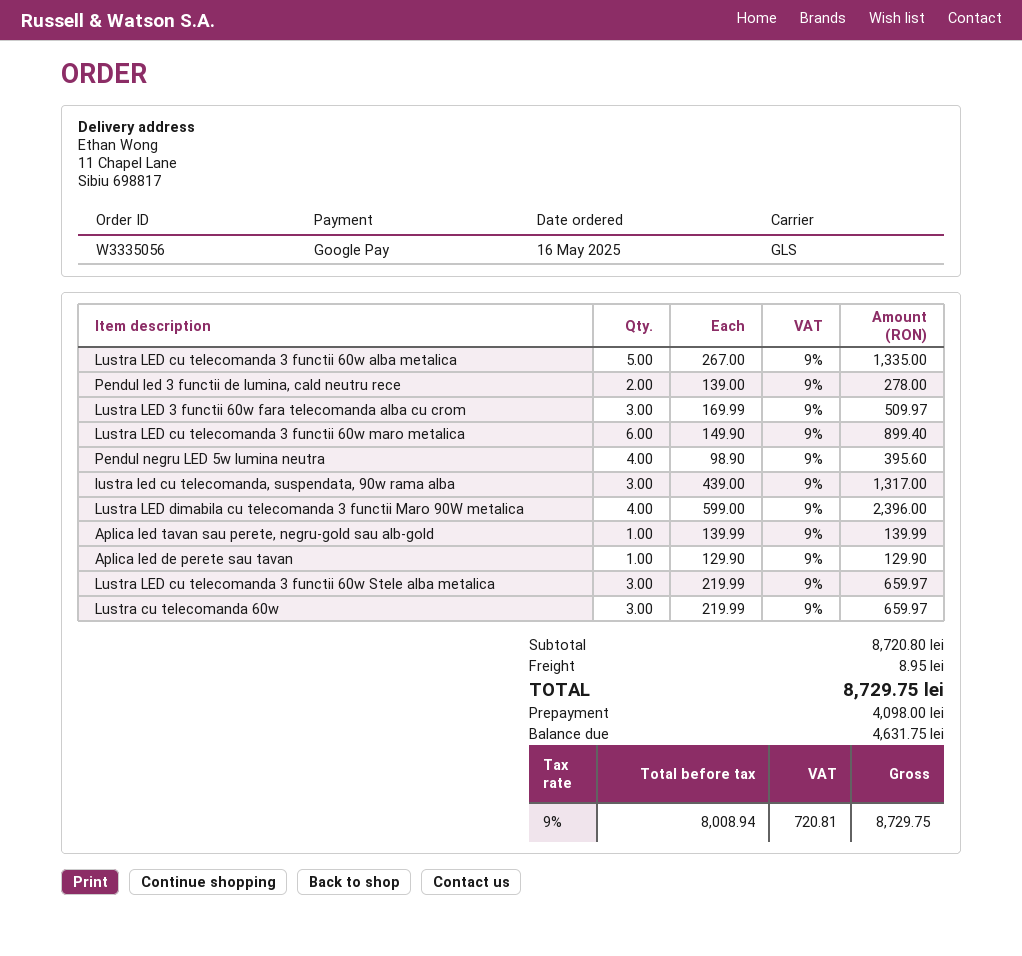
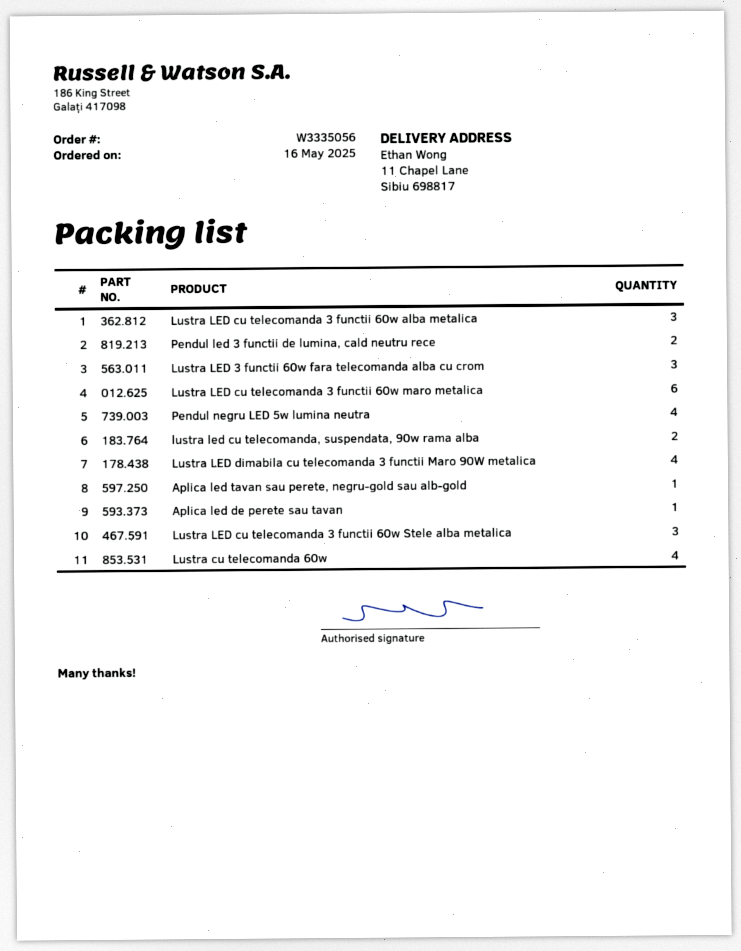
Lustra LED cu telecomanda 3 functii 60w alba metalica: 5 -> 3
lustra led cu telecomanda, suspendata, 90w rama alba: 3 -> 2
Lustra cu telecomanda 60w: 3 -> 4

